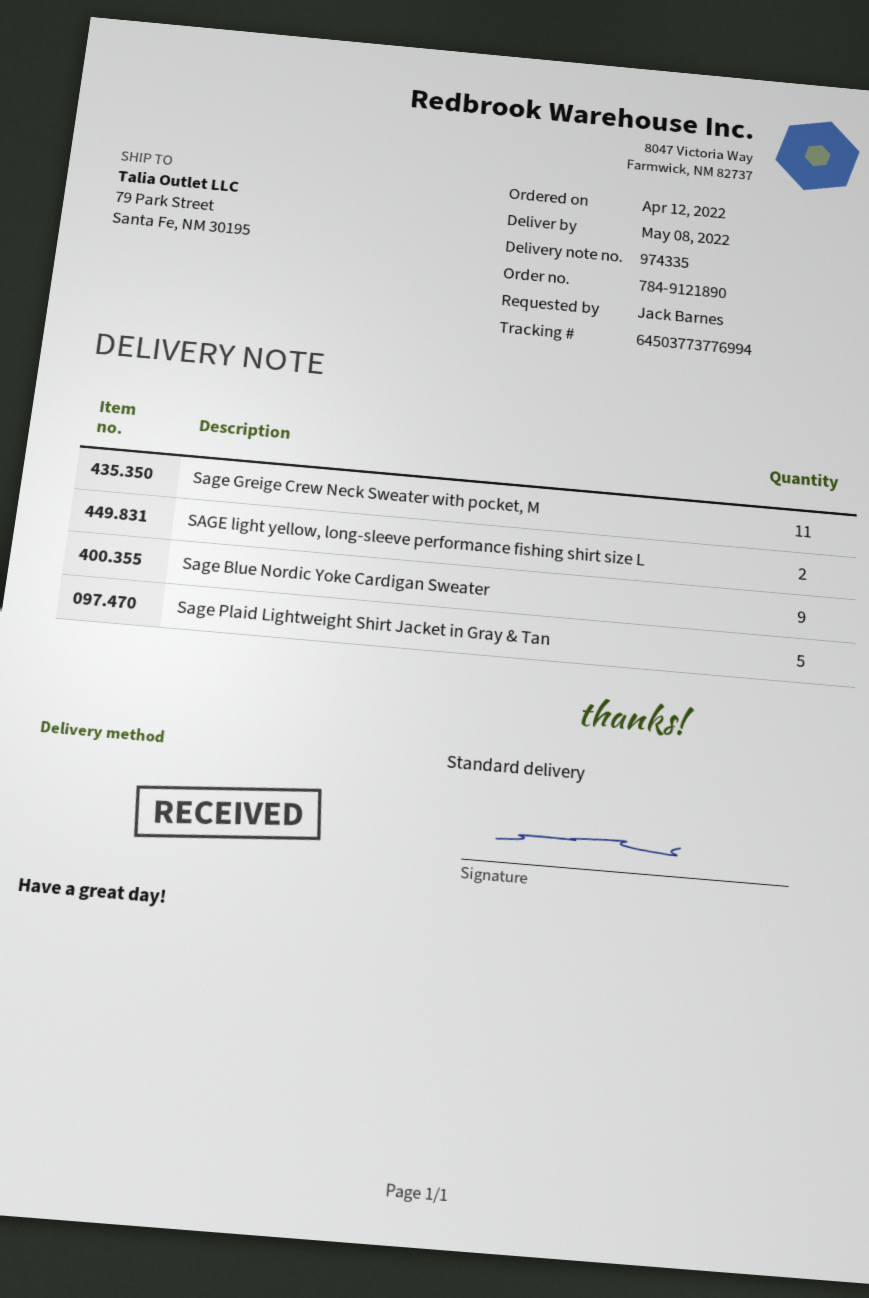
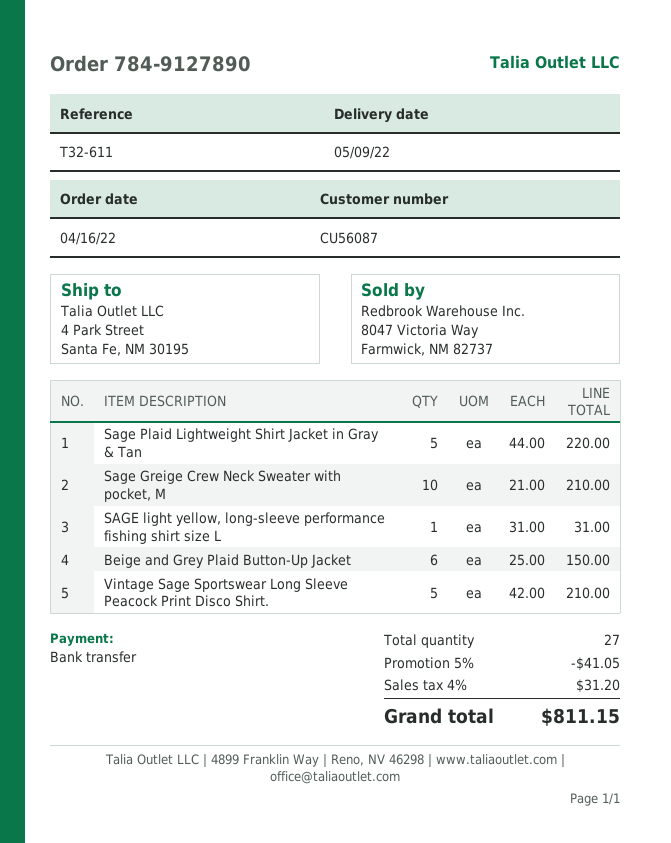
order number: 784-9121890 -> 784-9127890
order date: 2022-04-12 -> 2022-04-16
delivery date: 2022-05-08 -> 2022-05-09
ship to: 79 Park Street, Santa Fe, NM 30195 -> 4 Park Street, Santa Fe, NM 30195
Sage Greige Crew Neck Sweater with pocket, M: 11 -> 10
SAGE light yellow, long-sleeve performance fishing shirt size L: 2 -> 1
Sage Blue Nordic Yoke Cardigan Sweater: 9 -> none
Beige and Grey Plaid Button-Up Jacket: none -> 6
Vintage Sage Sportswear Long Sleeve Peacock Print Disco Shirt.: none -> 5

